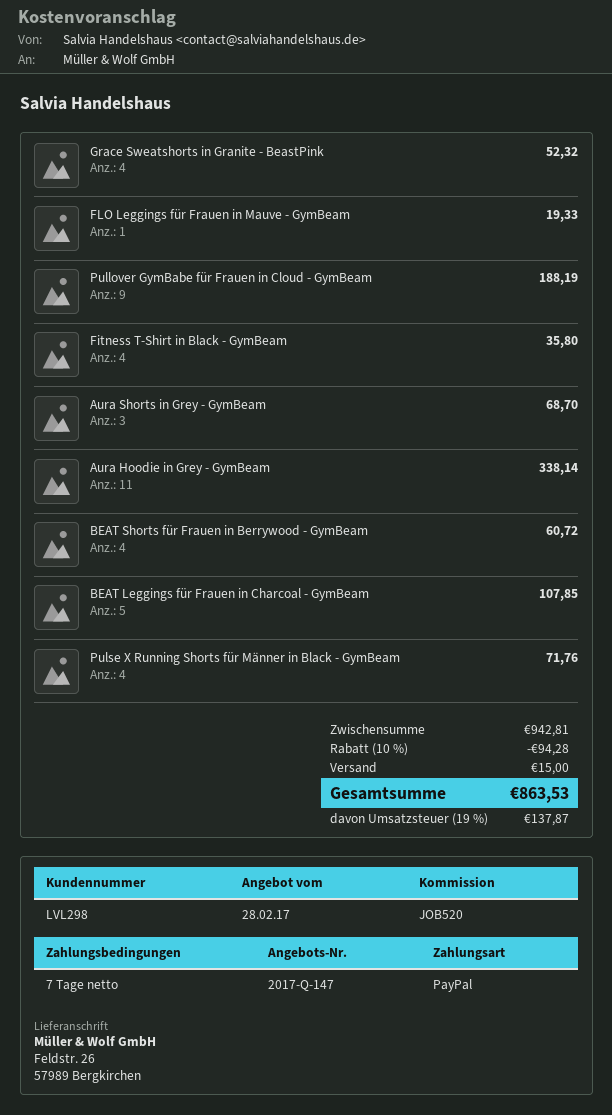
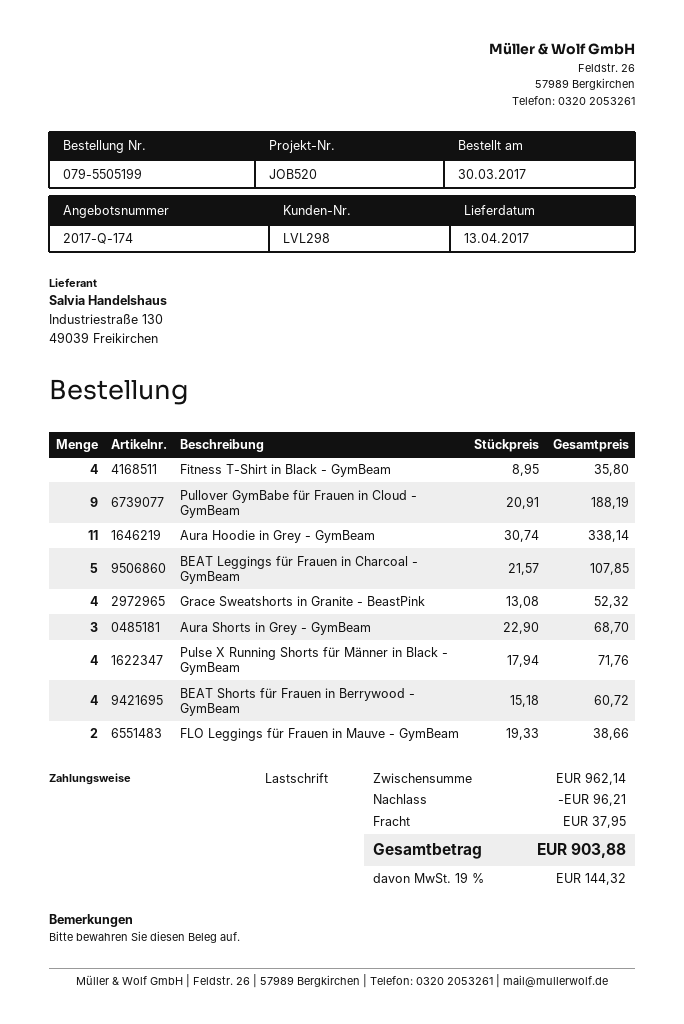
quote number: 2017-Q-147 -> 2017-Q-174
payment method: PayPal -> direct debit
FLO Leggings für Frauen in Mauve - GymBeam: 1 for 19.33 -> 2 for 38.66
subtotal: 942.81 -> 962.14
discount: 94.28 -> 96.21
shipping: 15.00 -> 37.95
tax: 19% = 137.87 -> 19% = 144.32
total: 863.53 -> 903.88

